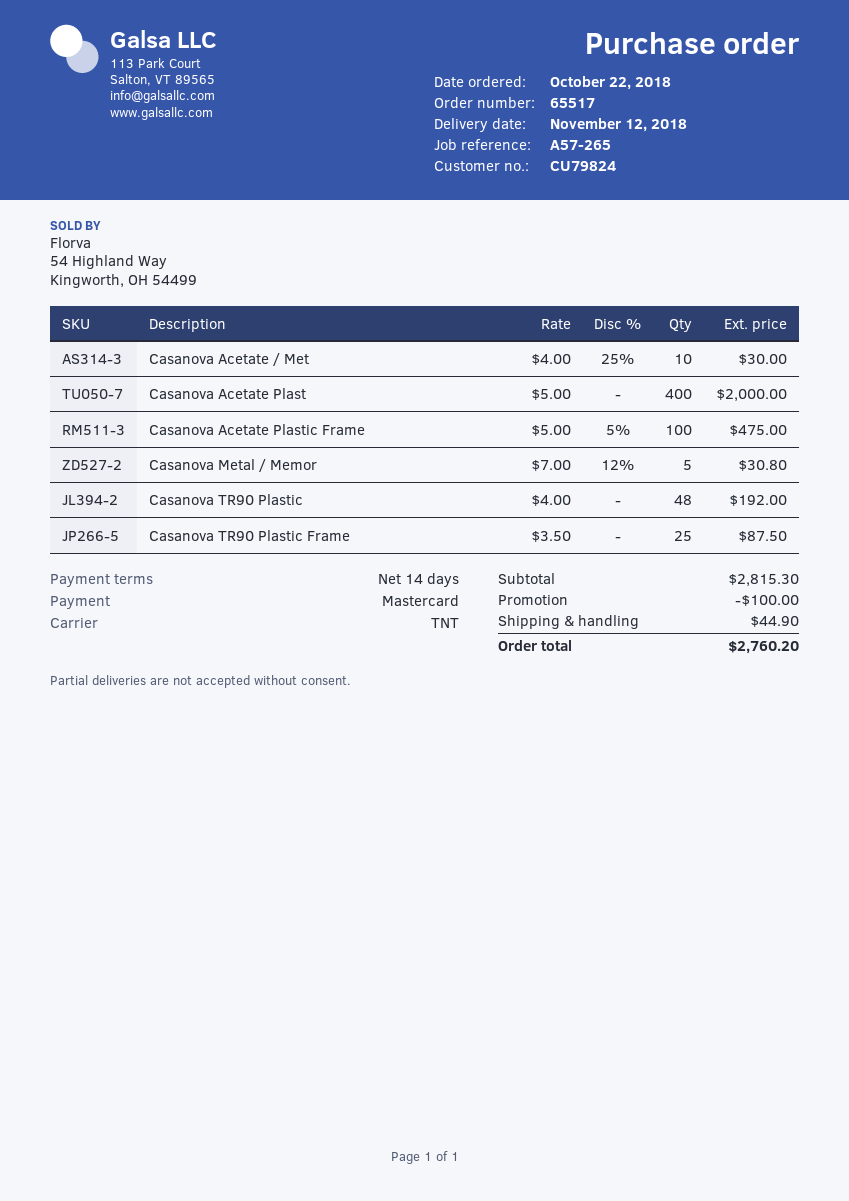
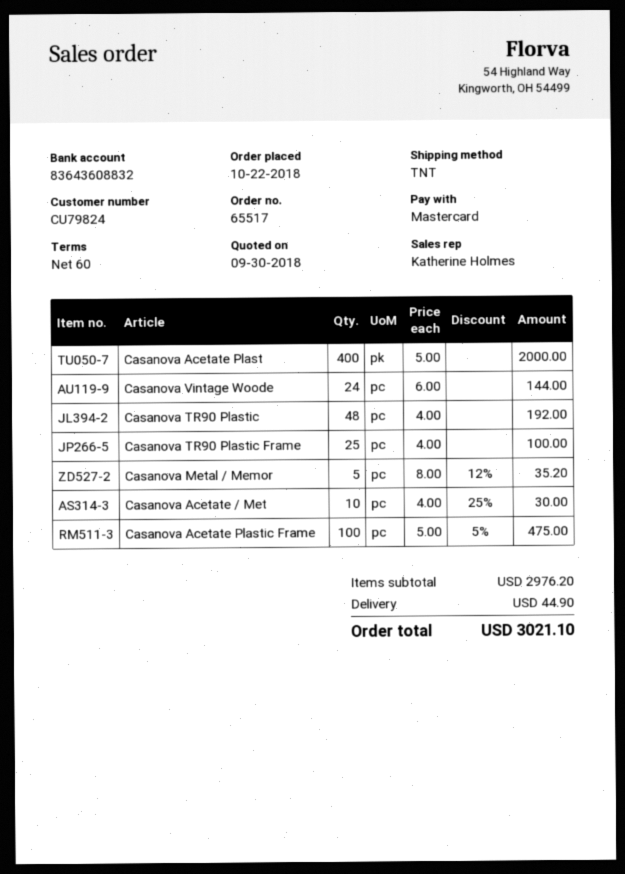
payment terms: 14 days -> 60 days
Casanova Metal / Memor: 5 x 7.00 - 12% = 30.80 -> 5 x 8.00 - 12% = 35.20
Casanova TR90 Plastic Frame: 25 x 3.50 = 87.50 -> 25 x 4.00 = 100.00
Casanova Vintage Woode: none -> 24 x 6.00 = 144.00
subtotal: 2815.30 -> 2976.20
discount: 100.00 -> none
total: 2760.20 -> 3021.10

